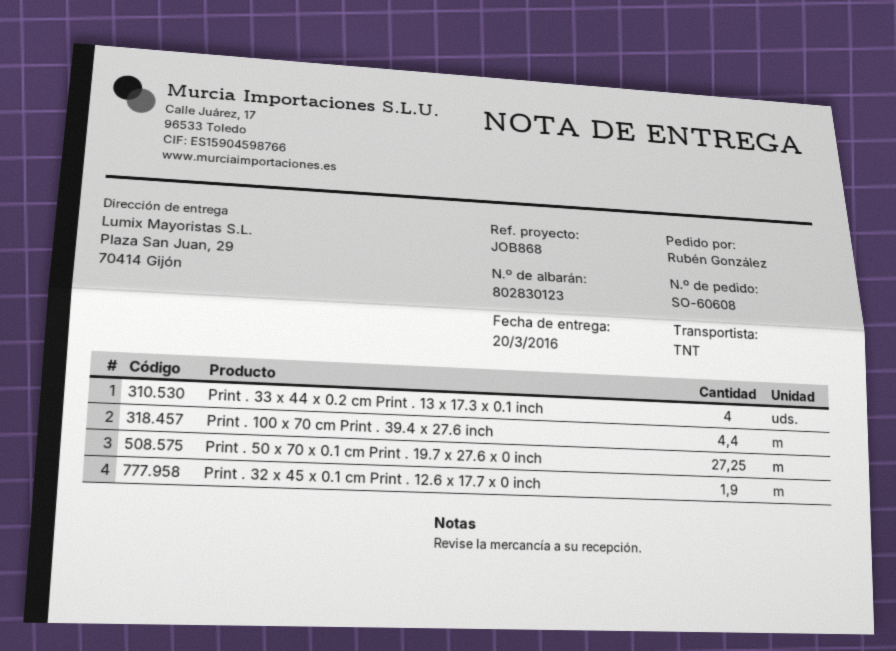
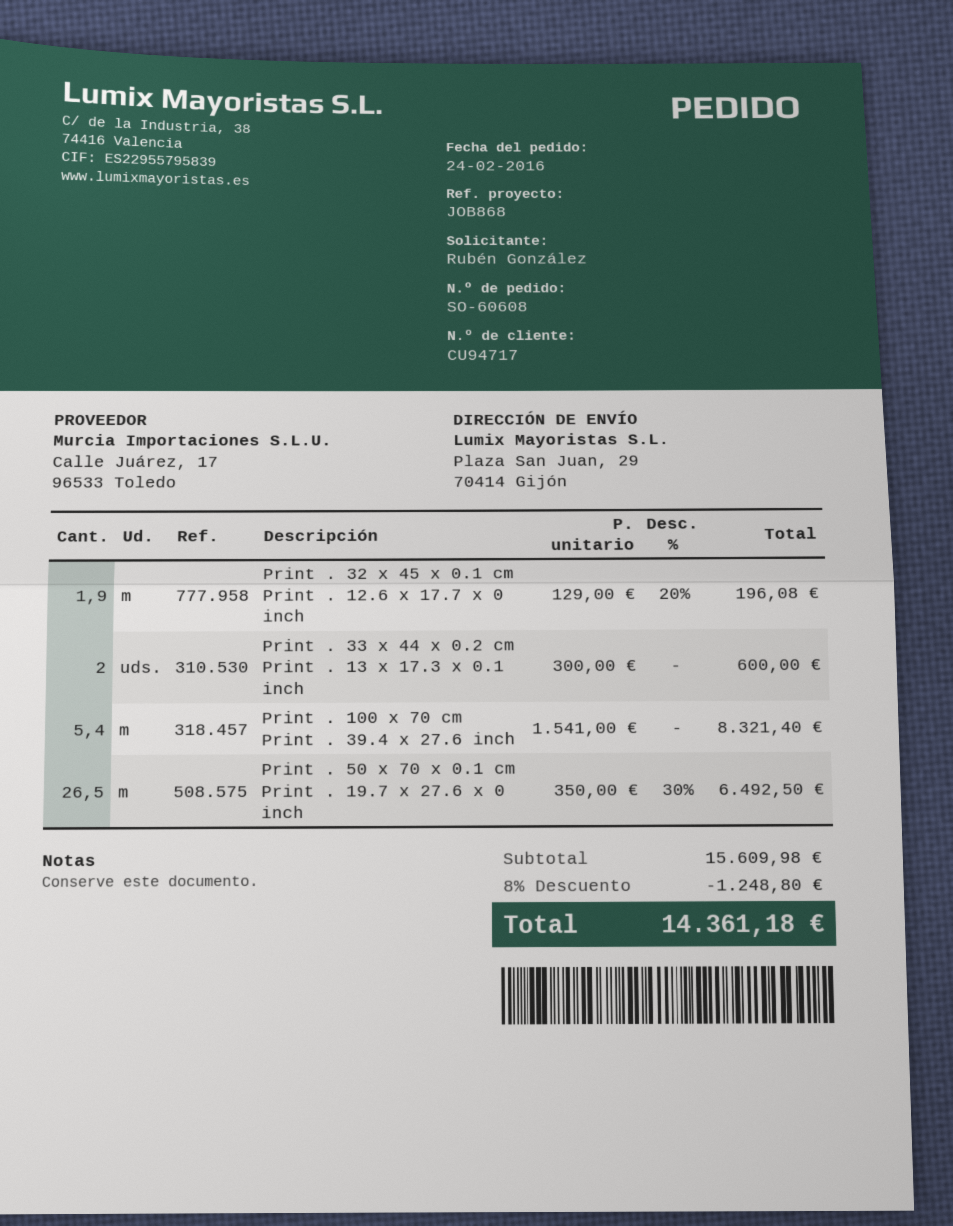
Print . 33 x 44 x 0.2 cm Print . 13 x 17.3 x 0.1 inch: 4 -> 2
Print . 100 x 70 cm Print . 39.4 x 27.6 inch: 4.4 -> 5.4
Print . 50 x 70 x 0.1 cm Print . 19.7 x 27.6 x 0 inch: 27.25 -> 26.5

